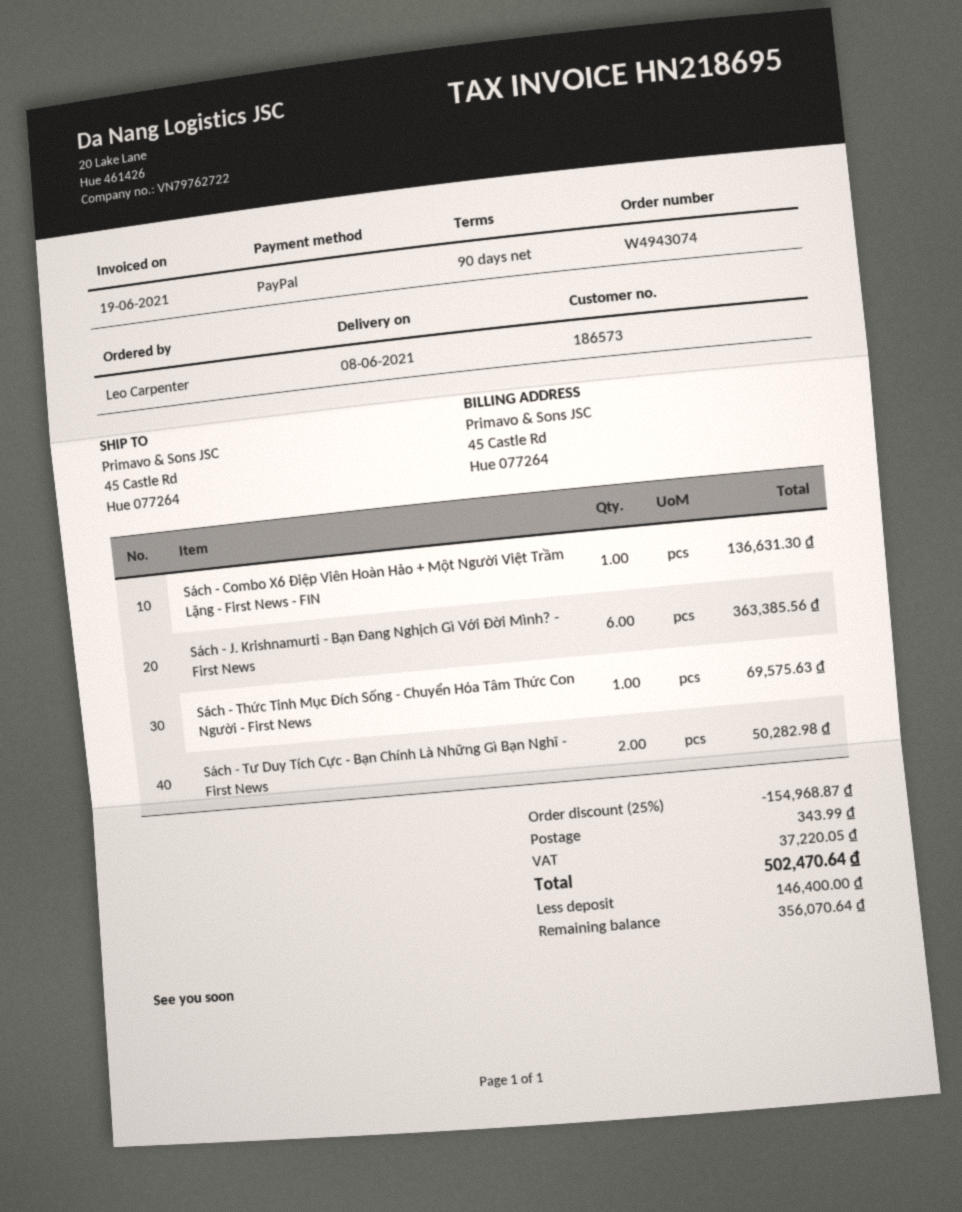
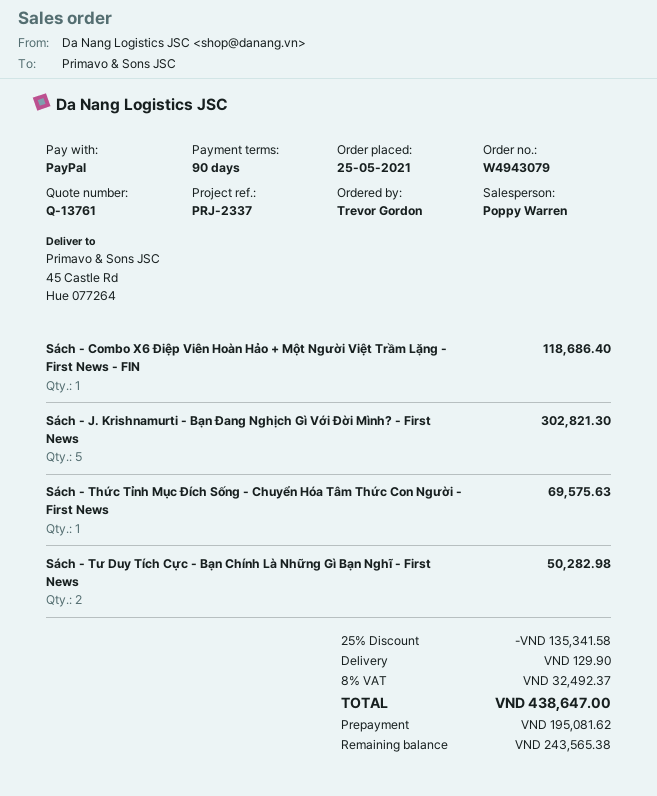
order number: W4943074 -> W4943079
ordered by: Leo Carpenter -> Trevor Gordon
Sách - Combo X6 Điệp Viên Hoàn Hảo + Một Người Việt Trầm Lặng - First News - FIN: 1 for 136631.30 -> 1 for 118686.40
Sách - J. Krishnamurti - Bạn Đang Nghịch Gì Với Đời Mình? - First News: 6 for 363385.56 -> 5 for 302821.30
discount: 25% = 154968.87 -> 25% = 135341.58
shipping: 343.99 -> 129.90
tax: 37220.05 -> 32492.37
total: 502470.64 -> 438647.00
deposit: 146400.00 -> 195081.62
balance: 356070.64 -> 243565.38

